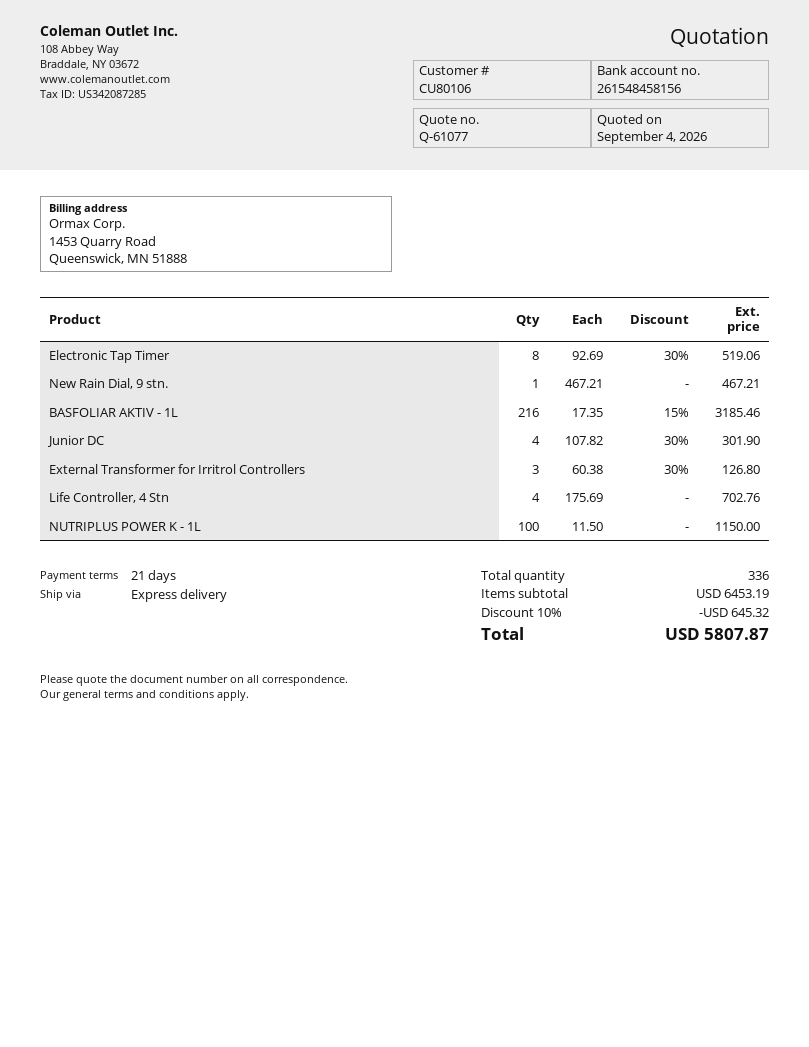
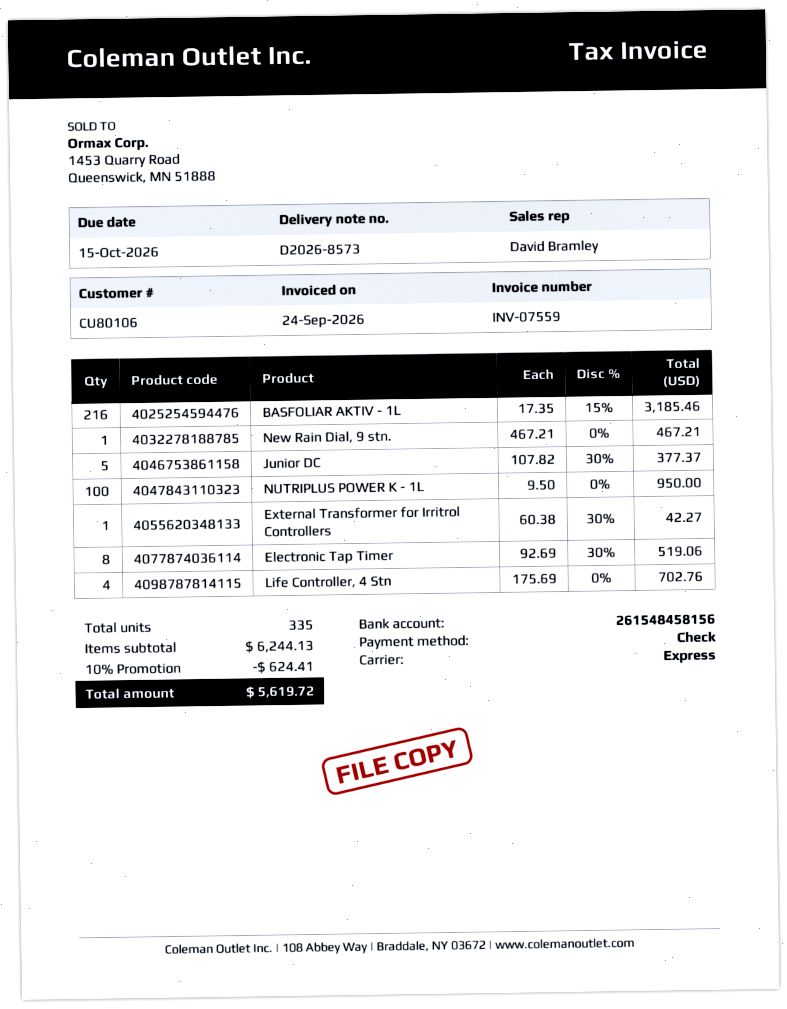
Junior DC: 4 x 107.82 - 30% = 301.90 -> 5 x 107.82 - 30% = 377.37
External Transformer for Irritrol Controllers: 3 x 60.38 - 30% = 126.80 -> 1 x 60.38 - 30% = 42.27
NUTRIPLUS POWER K - 1L: 100 x 11.50 = 1150.00 -> 100 x 9.50 = 950.00
total quantity: 336 -> 335
subtotal: 6453.19 -> 6244.13
discount: 10% = 645.32 -> 10% = 624.41
total: 5807.87 -> 5619.72

